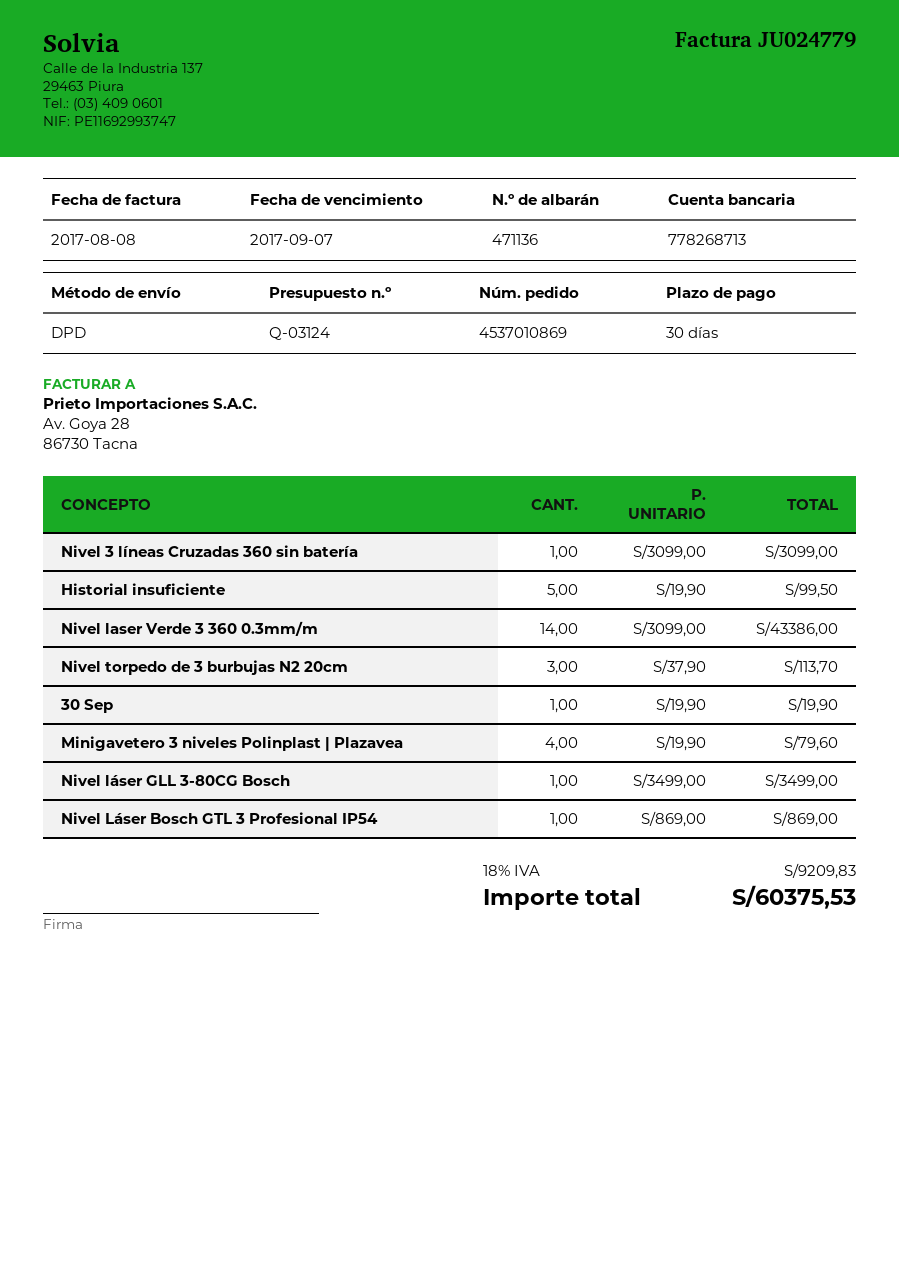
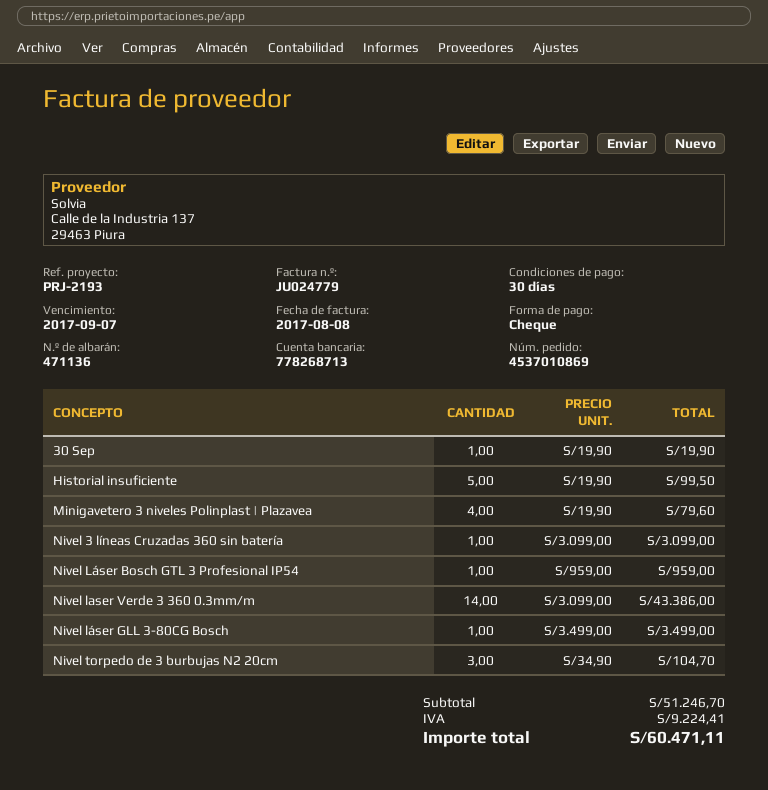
Nivel torpedo de 3 burbujas N2 20cm: 3 x 37.90 = 113.70 -> 3 x 34.90 = 104.70
Nivel Láser Bosch GTL 3 Profesional IP54: 1 x 869.00 = 869.00 -> 1 x 959.00 = 959.00
tax: 9209.83 -> 9224.41
total: 60375.53 -> 60471.11

